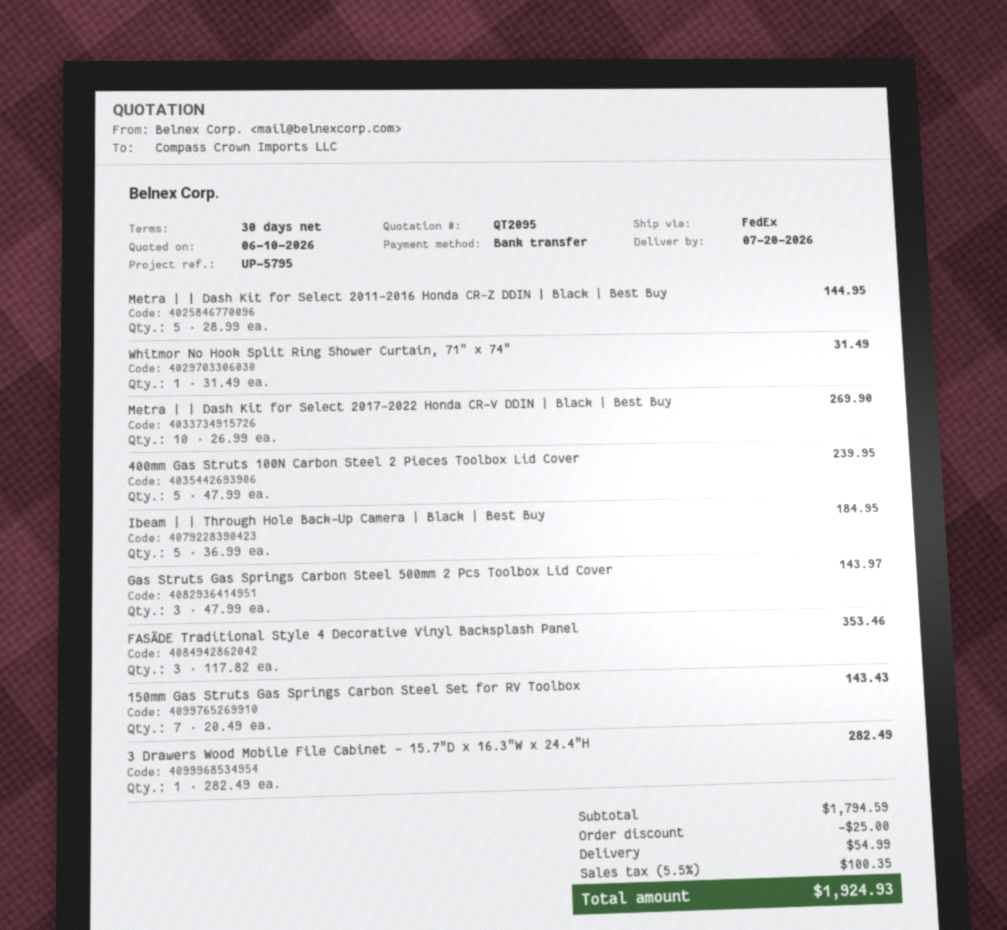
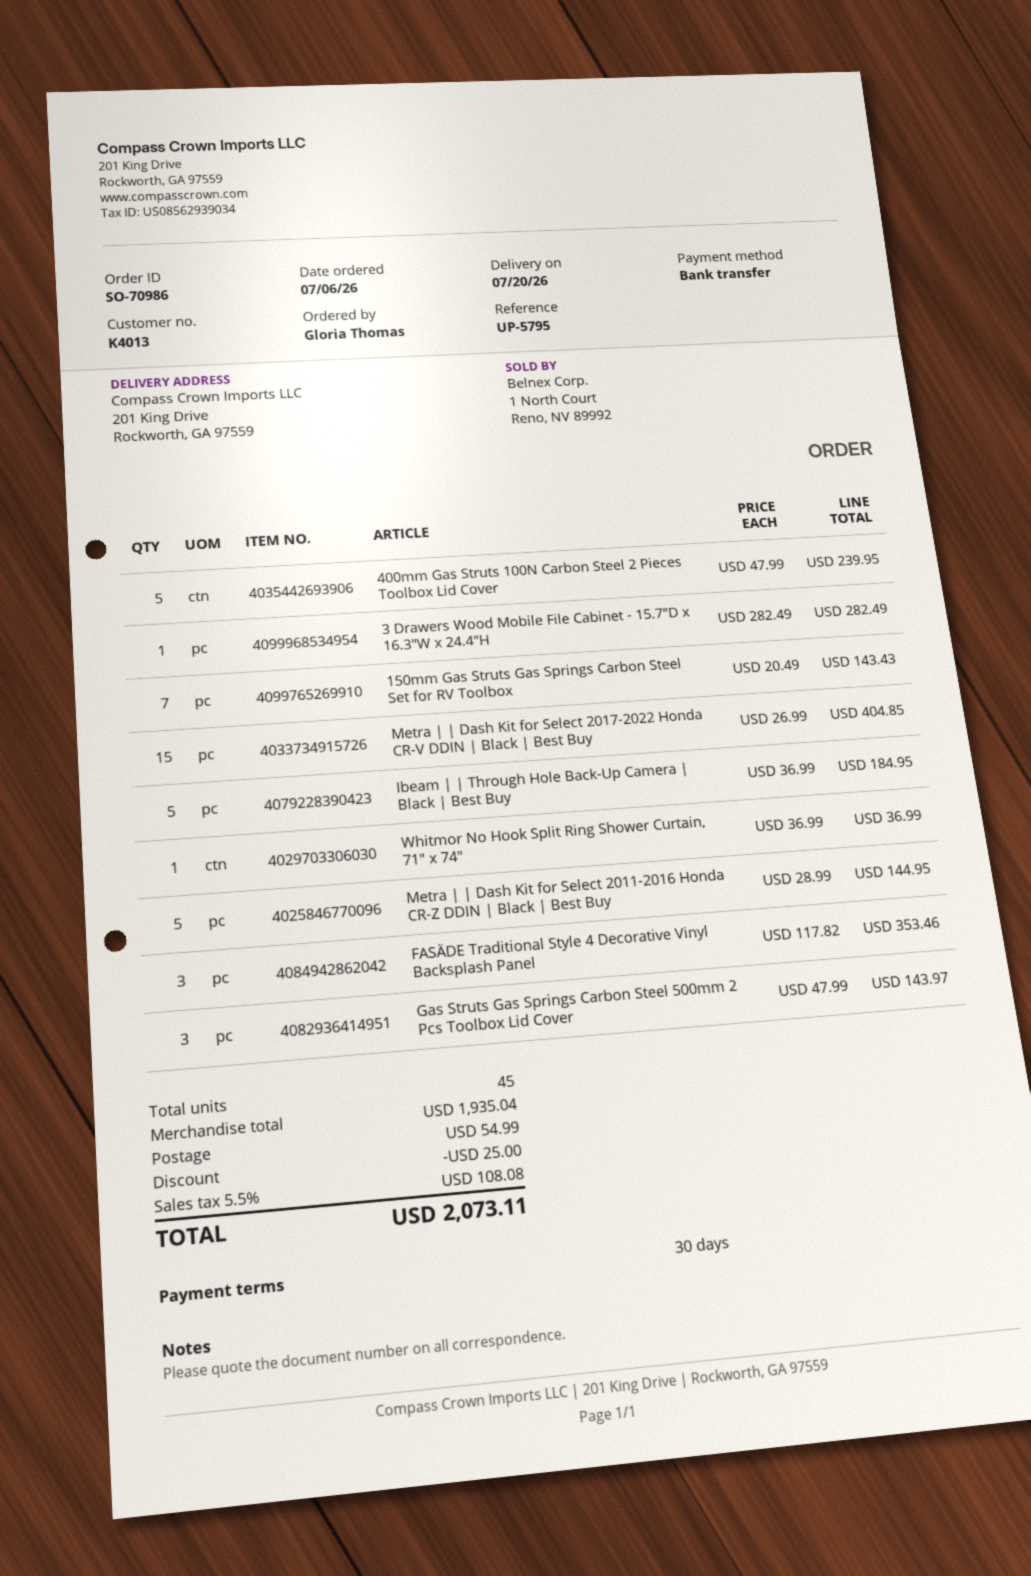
Whitmor No Hook Split Ring Shower Curtain, 71" x 74": 1 x 31.49 = 31.49 -> 1 x 36.99 = 36.99
Metra | | Dash Kit for Select 2017-2022 Honda CR-V DDIN | Black | Best Buy: 10 x 26.99 = 269.90 -> 15 x 26.99 = 404.85
subtotal: 1794.59 -> 1935.04
tax: 5.5% = 100.35 -> 5.5% = 108.08
total: 1924.93 -> 2073.11

